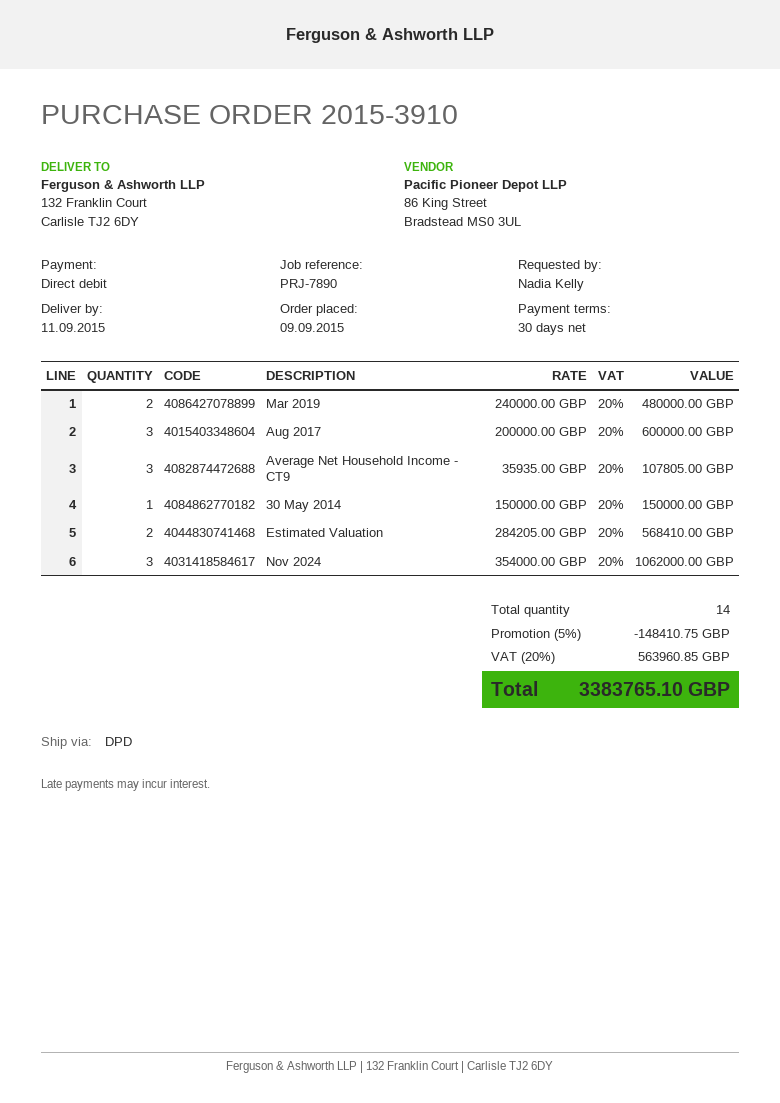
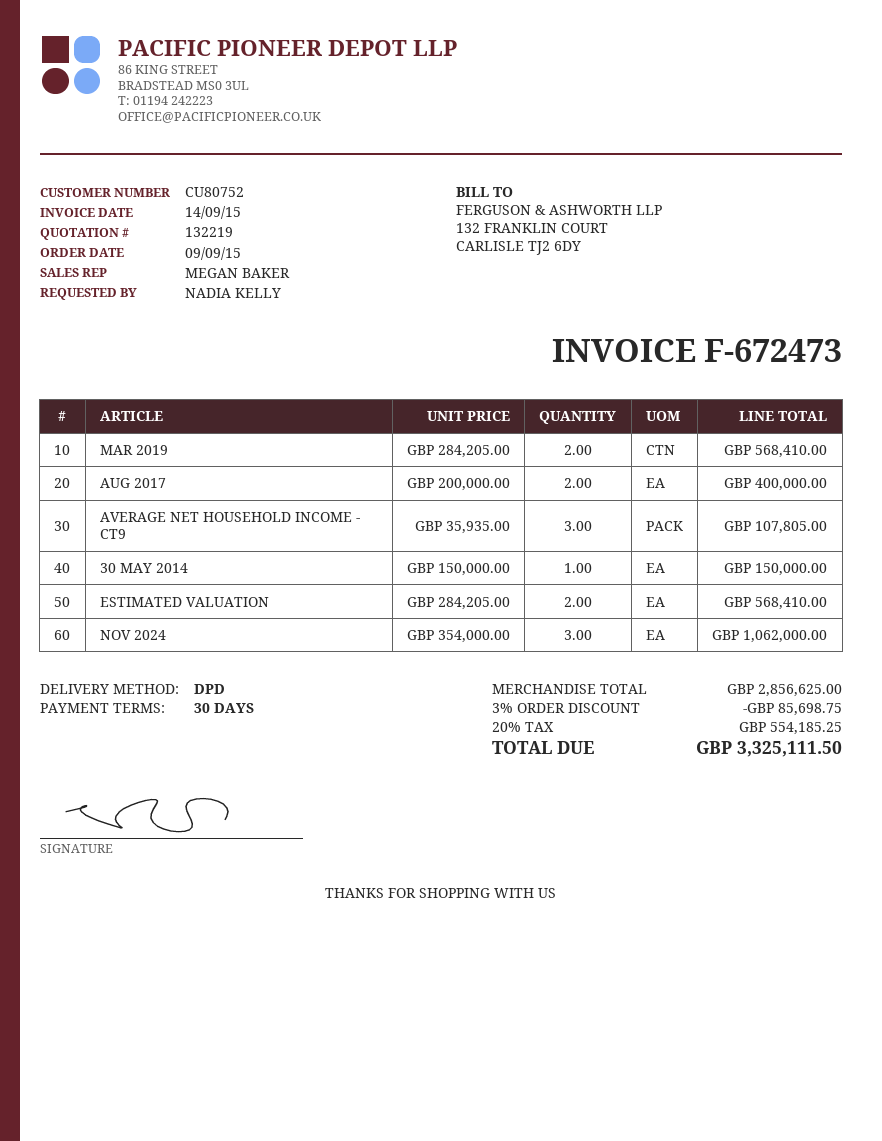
Mar 2019: 2 x 240000.00 = 480000.00 -> 2 x 284205.00 = 568410.00
Aug 2017: 3 x 200000.00 = 600000.00 -> 2 x 200000.00 = 400000.00
discount: 5% = 148410.75 -> 3% = 85698.75
tax: 20% = 563960.85 -> 20% = 554185.25
total: 3383765.10 -> 3325111.50

